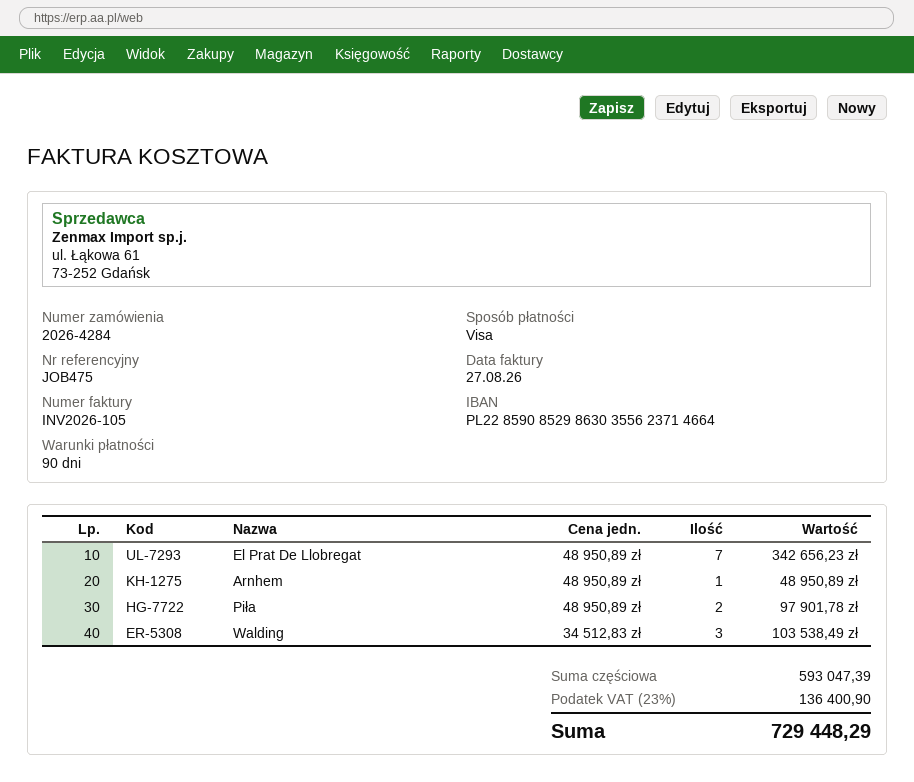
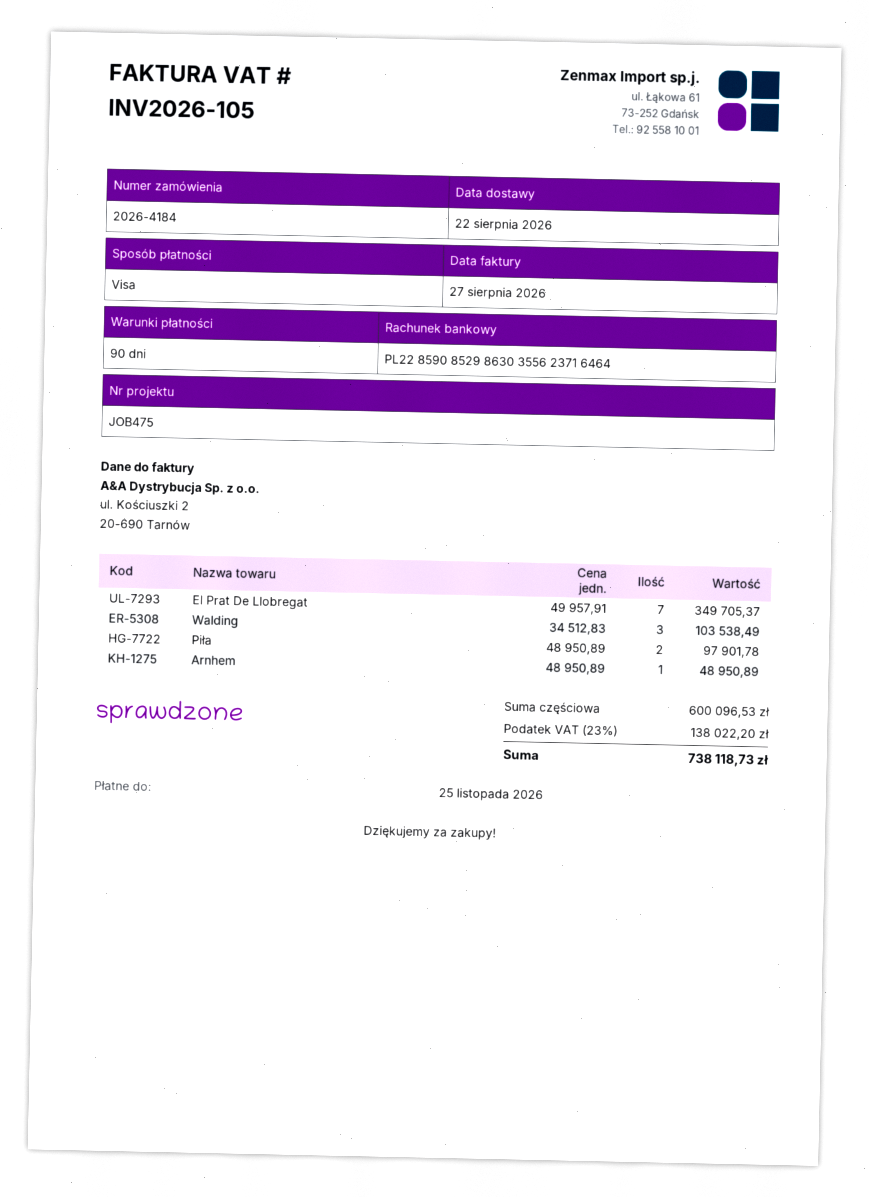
order number: 2026-4284 -> 2026-4184
bank account: PL22859085298630355623714664 -> PL22859085298630355623716464
El Prat De Llobregat: 7 x 48950.89 = 342656.23 -> 7 x 49957.91 = 349705.37
subtotal: 593047.39 -> 600096.53
tax: 23% = 136400.90 -> 23% = 138022.20
total: 729448.29 -> 738118.73

